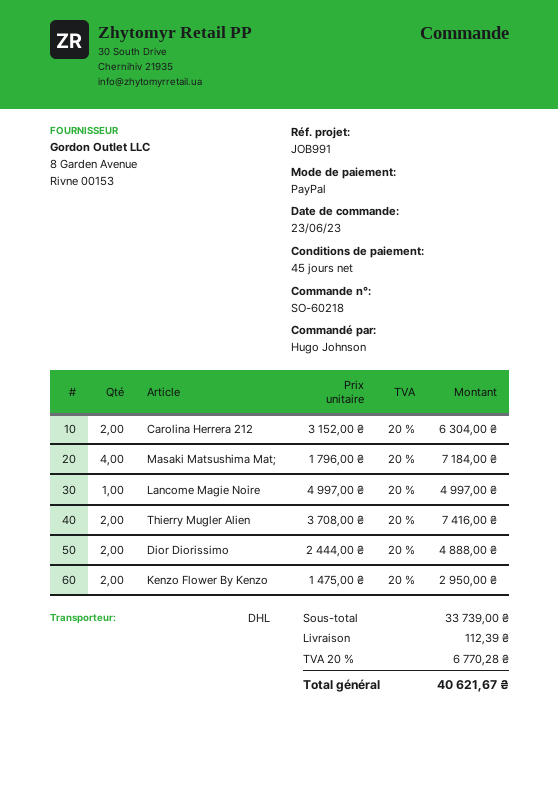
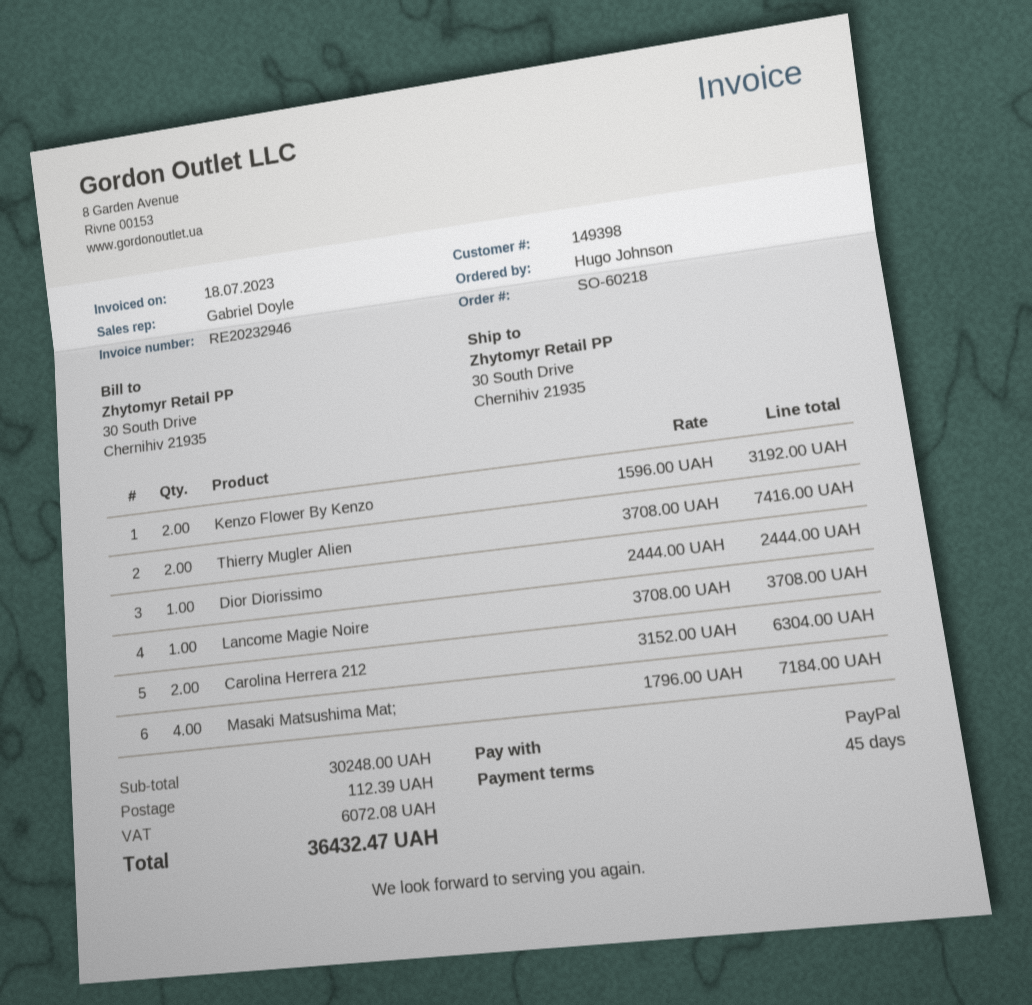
Lancome Magie Noire: 1 x 4997.00 = 4997.00 -> 1 x 3708.00 = 3708.00
Dior Diorissimo: 2 x 2444.00 = 4888.00 -> 1 x 2444.00 = 2444.00
Kenzo Flower By Kenzo: 2 x 1475.00 = 2950.00 -> 2 x 1596.00 = 3192.00
subtotal: 33739.00 -> 30248.00
tax: 6770.28 -> 6072.08
total: 40621.67 -> 36432.47

